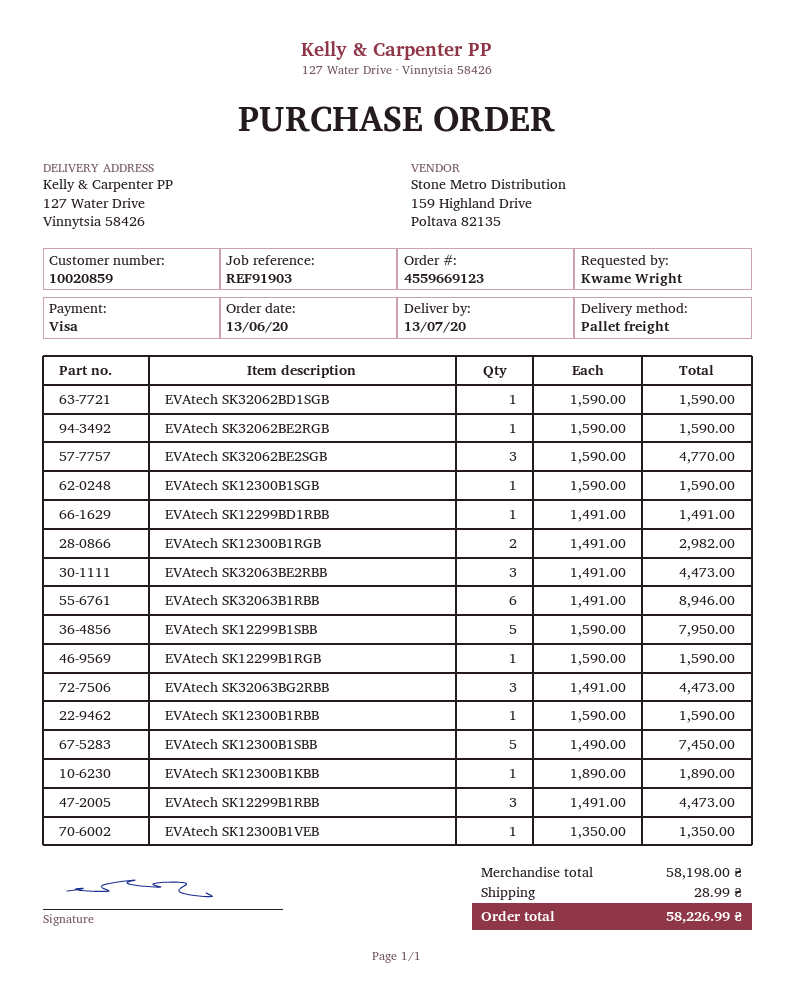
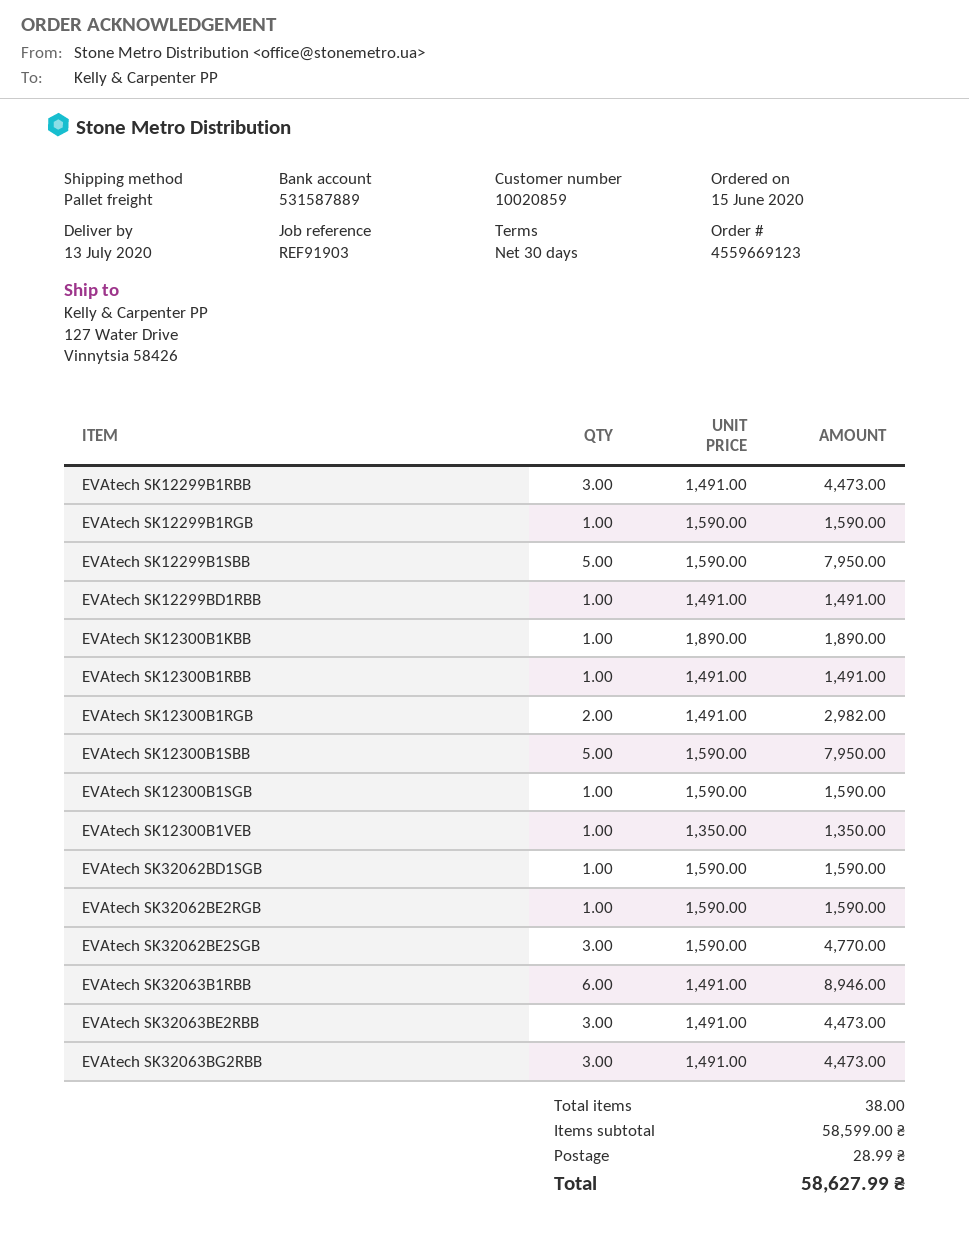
order date: 2020-06-13 -> 2020-06-15
EVAtech SK12300B1RBB: 1 x 1590.00 = 1590.00 -> 1 x 1491.00 = 1491.00
EVAtech SK12300B1SBB: 5 x 1490.00 = 7450.00 -> 5 x 1590.00 = 7950.00
subtotal: 58198.00 -> 58599.00
total: 58226.99 -> 58627.99

